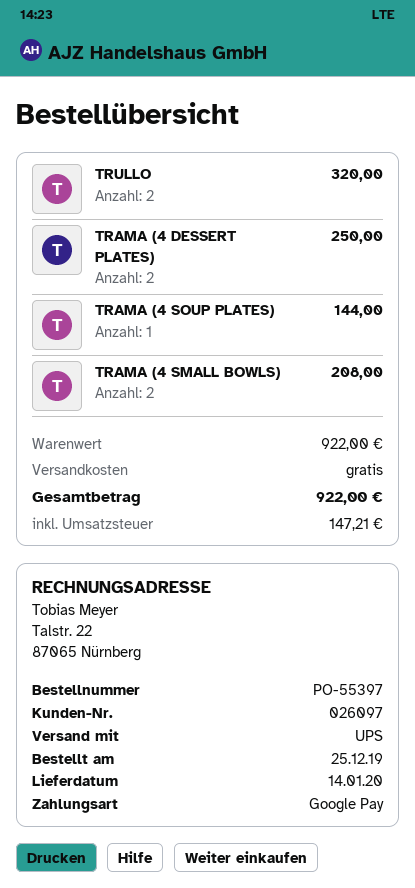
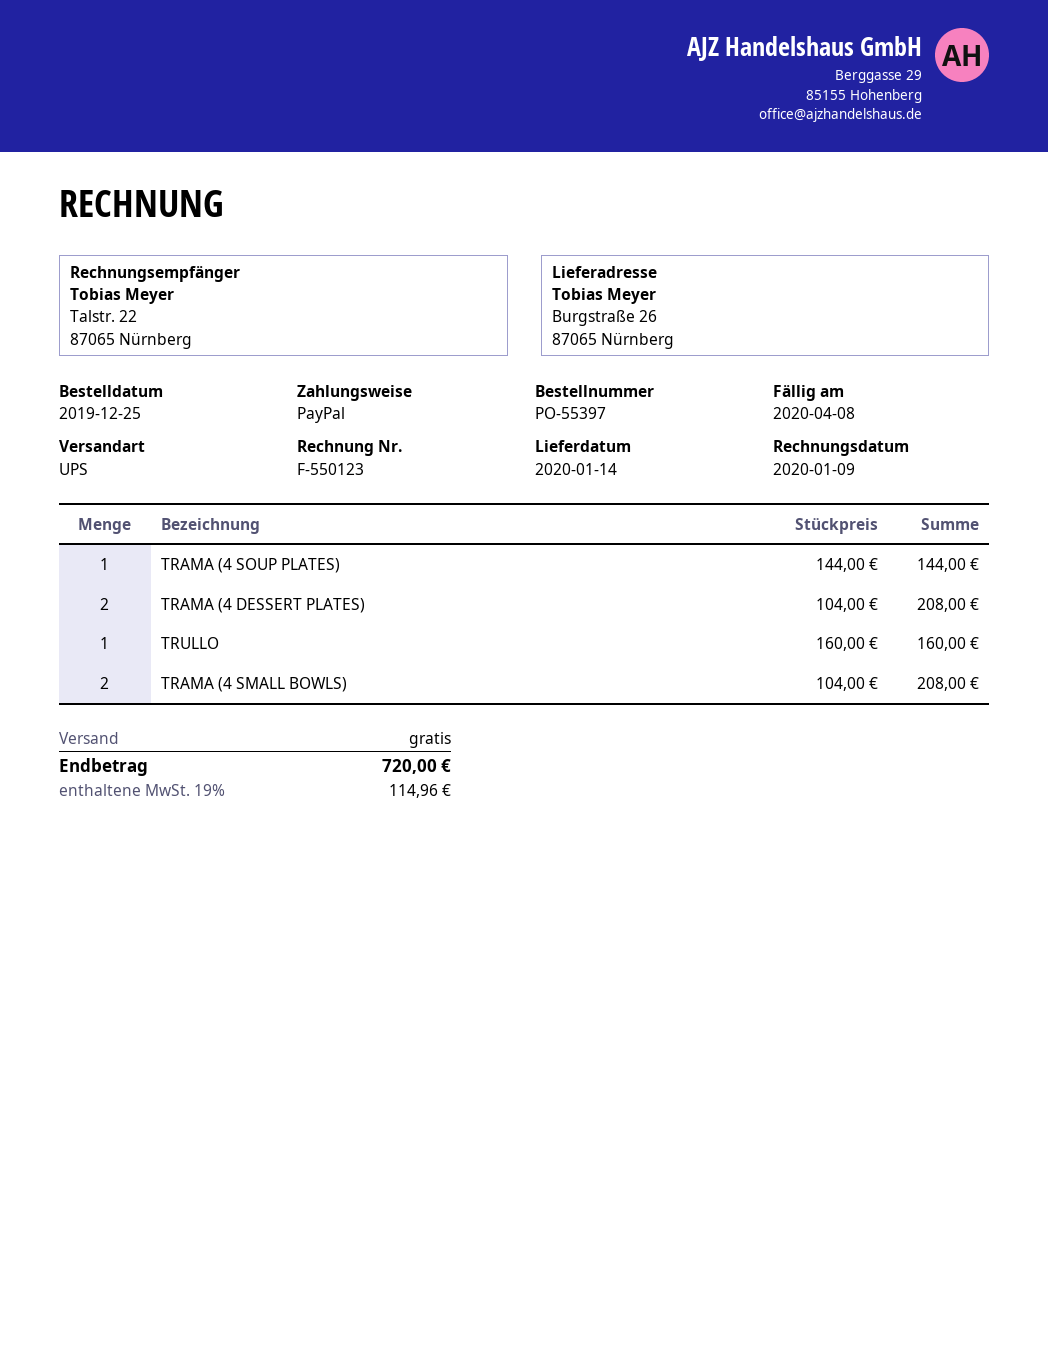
payment method: Google Pay -> PayPal
TRULLO: 2 for 320.00 -> 1 for 160.00
TRAMA (4 DESSERT PLATES): 2 for 250.00 -> 2 for 208.00
tax: 147.21 -> 114.96
total: 922.00 -> 720.00

